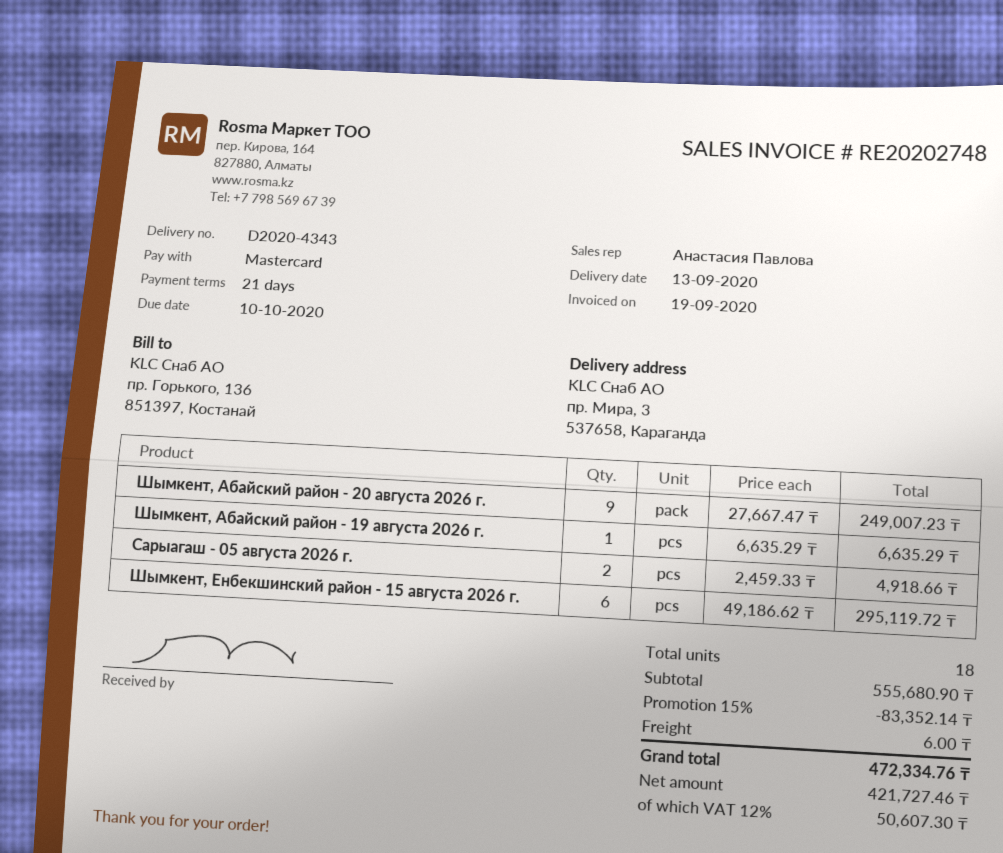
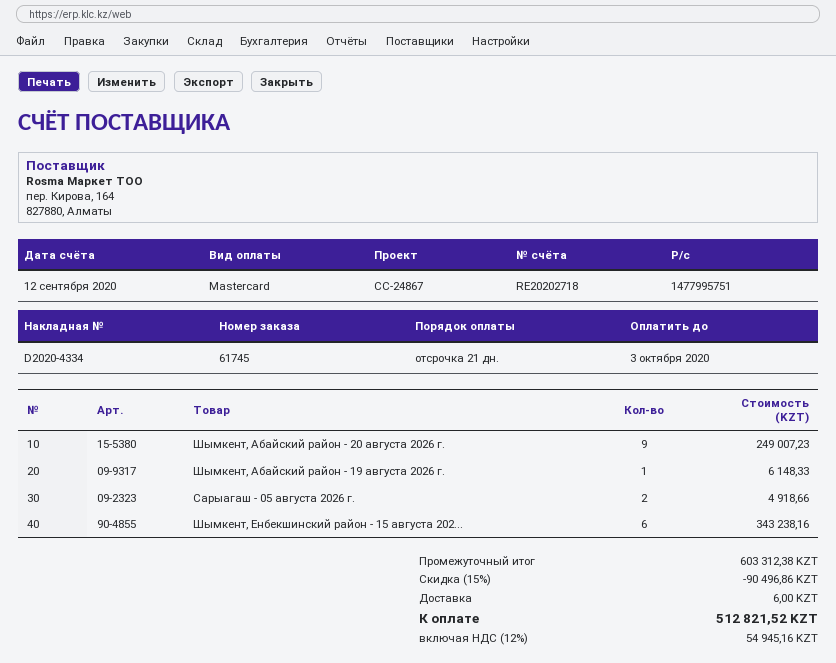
delivery note number: D2020-4343 -> D2020-4334
invoice number: RE20202748 -> RE20202718
invoice date: 2020-09-19 -> 2020-09-12
due date: 2020-10-10 -> 2020-10-03
Шымкент, Абайский район - 19 августа 2026 г.: 1 for 6635.29 -> 1 for 6148.33
Шымкент, Енбекшинский район - 15 августа 2026 г.: 6 for 295119.72 -> 6 for 343238.16
subtotal: 555680.90 -> 603312.38
discount: 15% = 83352.14 -> 15% = 90496.86
tax: 12% = 50607.30 -> 12% = 54945.16
total: 472334.76 -> 512821.52

